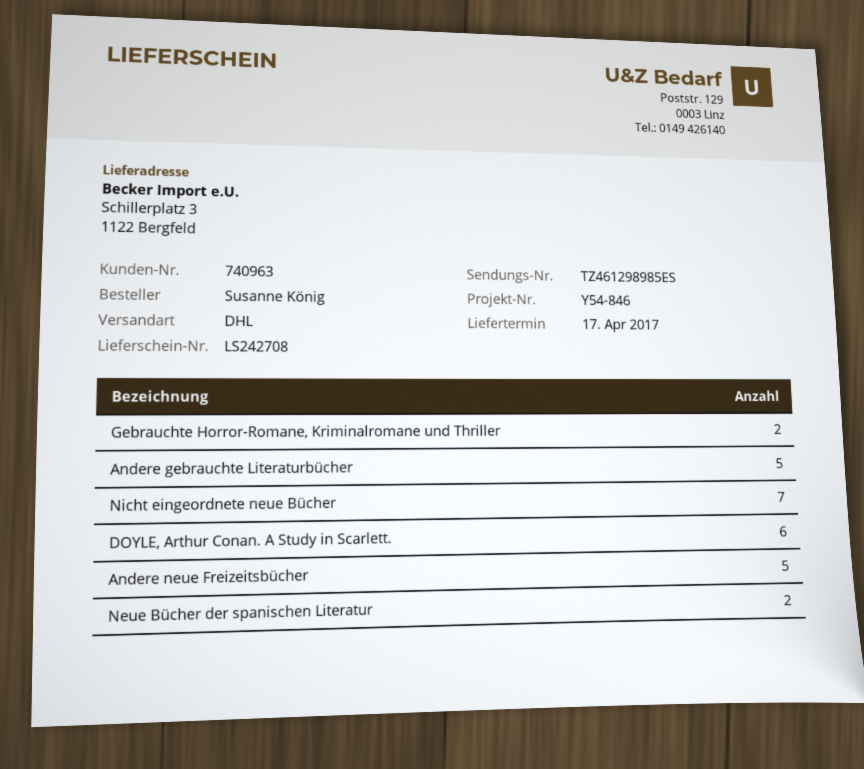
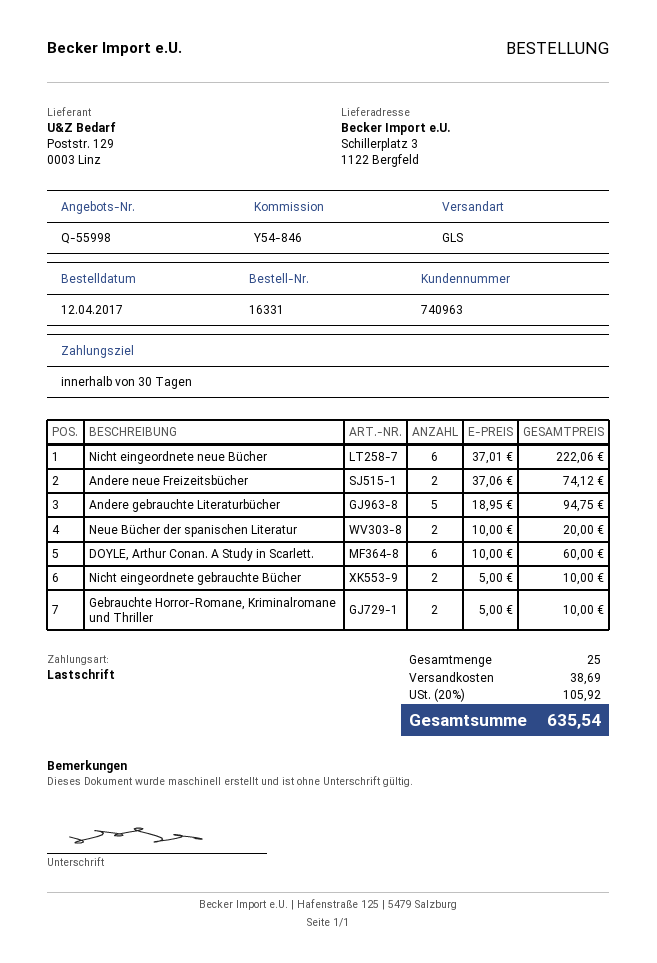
shipping method: DHL -> GLS
Nicht eingeordnete neue Bücher: 7 -> 6
Andere neue Freizeitsbücher: 5 -> 2
Nicht eingeordnete gebrauchte Bücher: none -> 2

